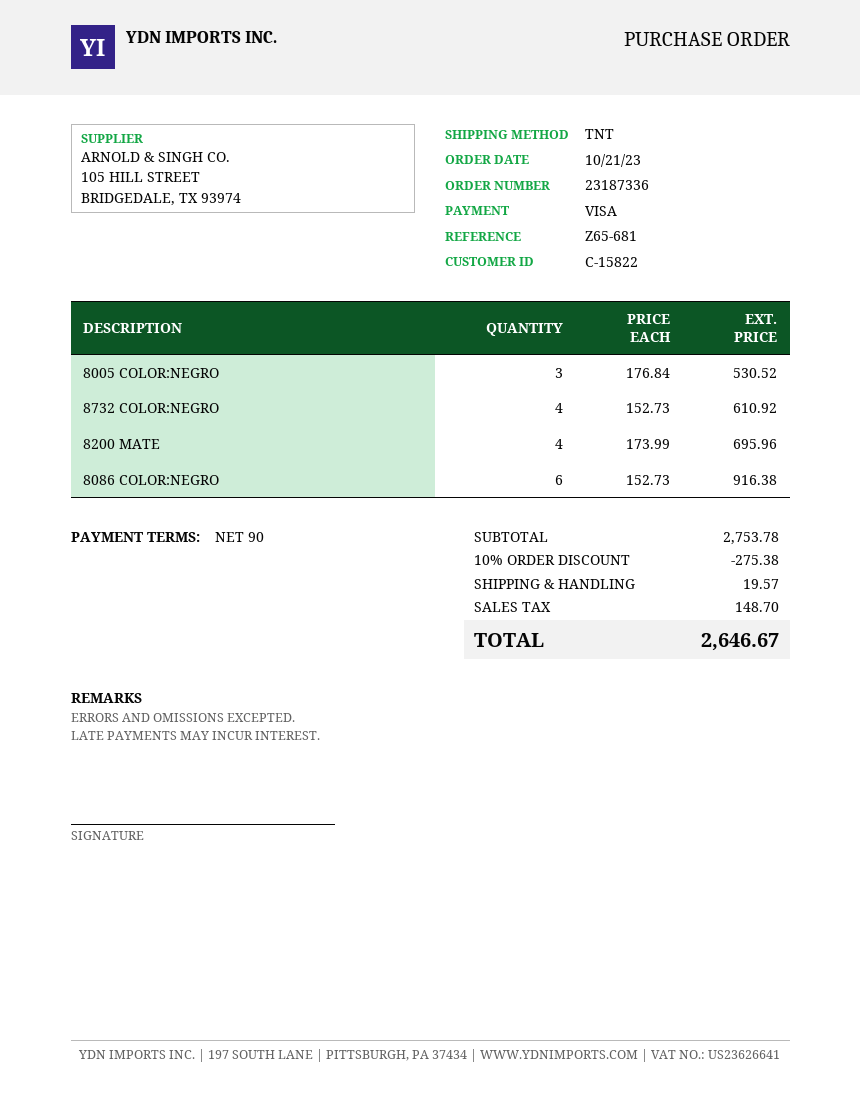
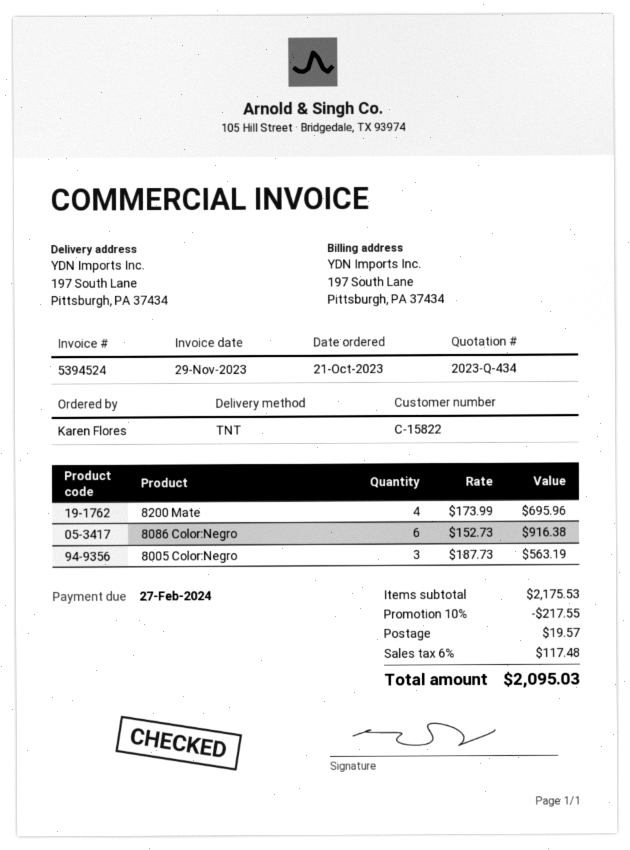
8005 COLOR:NEGRO: 3 x 176.84 = 530.52 -> 3 x 187.73 = 563.19
8732 COLOR:NEGRO: 4 x 152.73 = 610.92 -> none
subtotal: 2753.78 -> 2175.53
discount: 10% = 275.38 -> 10% = 217.55
tax: 148.70 -> 117.48
total: 2646.67 -> 2095.03

